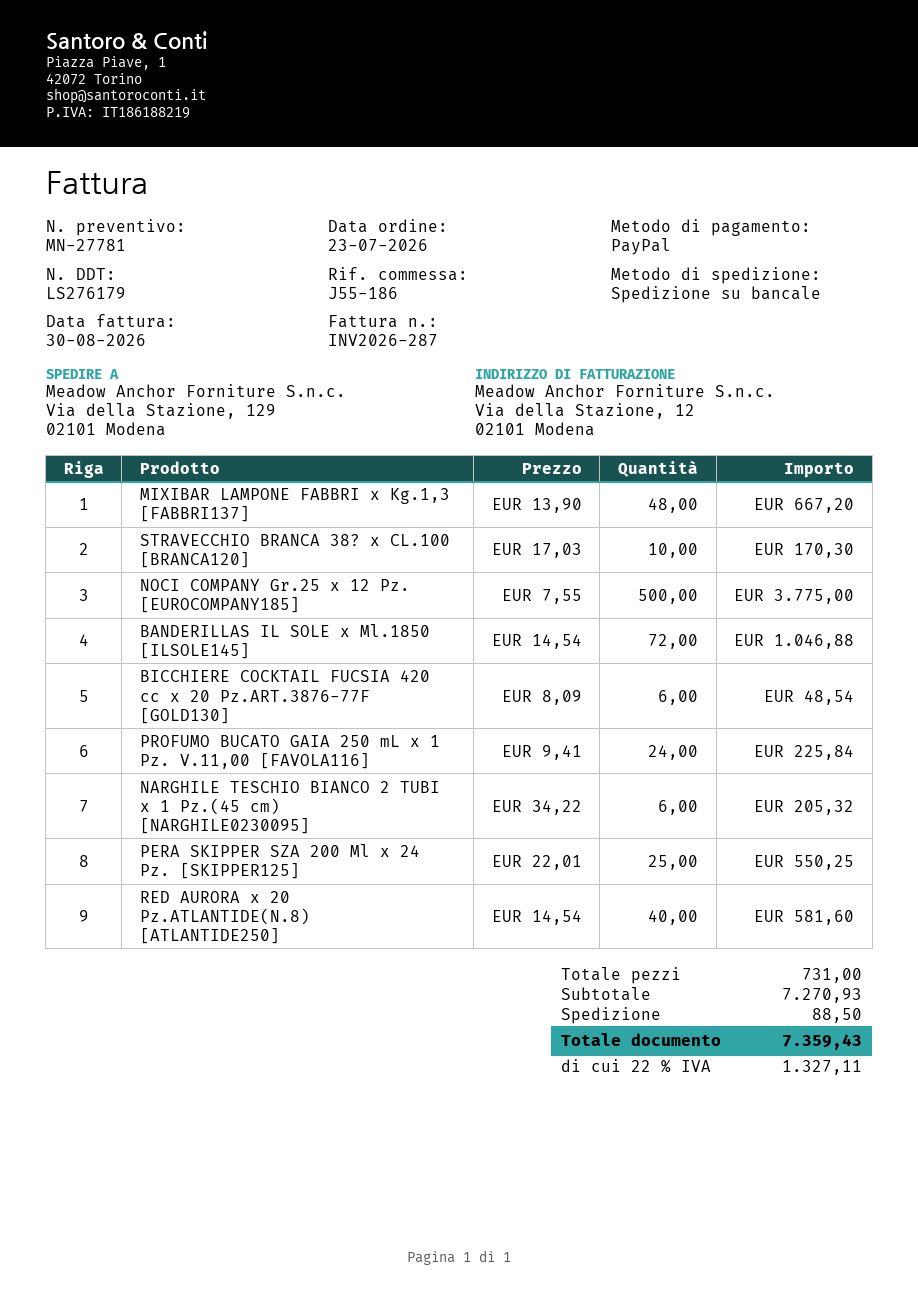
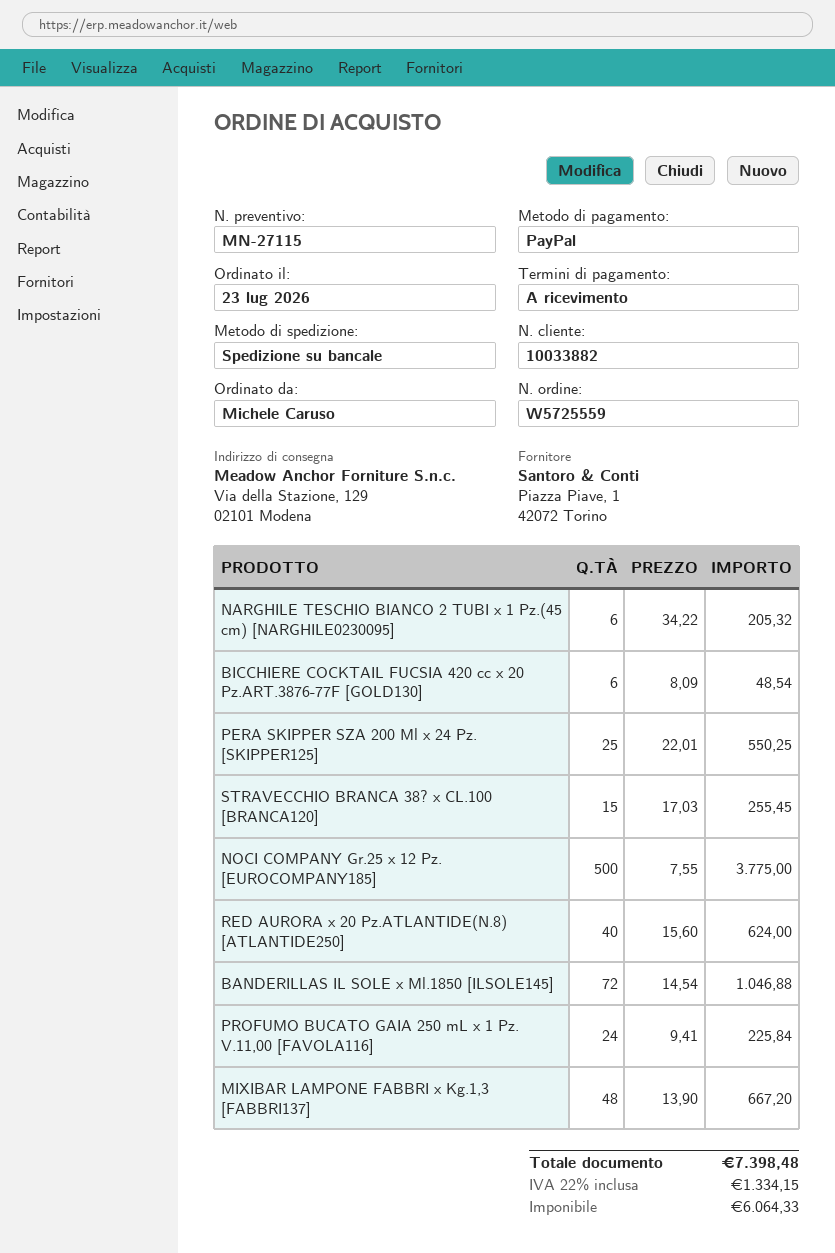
quote number: MN-27781 -> MN-27115
STRAVECCHIO BRANCA 38? x CL.100 [BRANCA120]: 10 x 17.03 = 170.30 -> 15 x 17.03 = 255.45
RED AURORA x 20 Pz.ATLANTIDE(N.8) [ATLANTIDE250]: 40 x 14.54 = 581.60 -> 40 x 15.60 = 624.00
shipping: 88.50 -> none
tax: 22% = 1327.11 -> 22% = 1334.15
total: 7359.43 -> 7398.48

